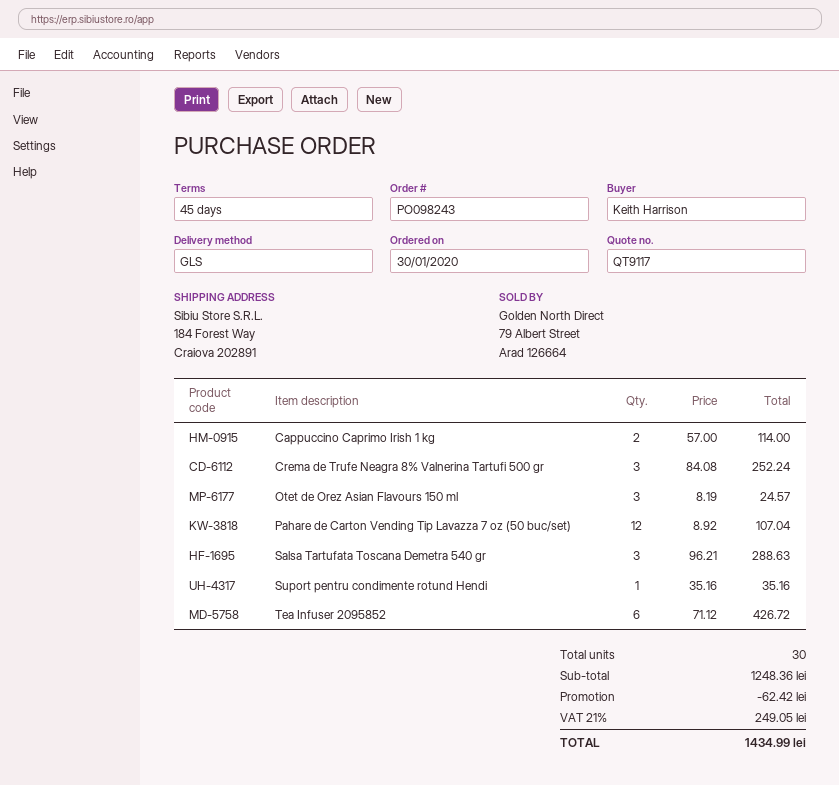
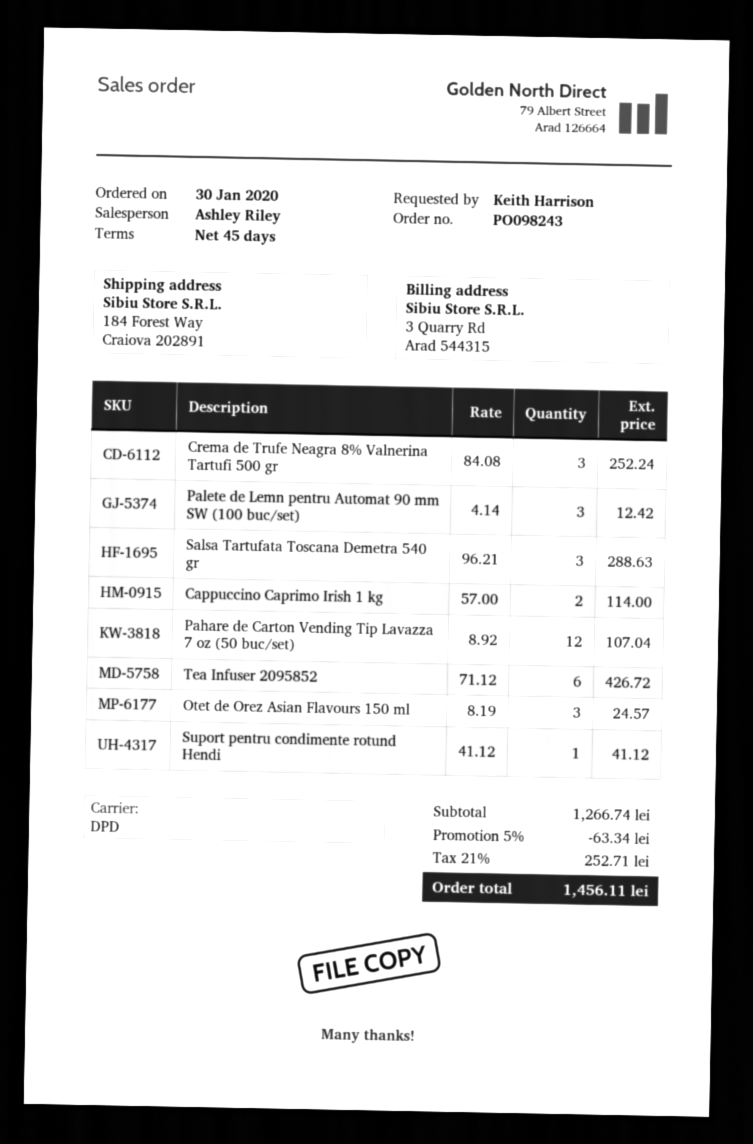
shipping method: GLS -> DPD
Suport pentru condimente rotund Hendi: 1 x 35.16 = 35.16 -> 1 x 41.12 = 41.12
Palete de Lemn pentru Automat 90 mm SW (100 buc/set): none -> 3 x 4.14 = 12.42
subtotal: 1248.36 -> 1266.74
discount: 62.42 -> 63.34
tax: 21% = 249.05 -> 21% = 252.71
total: 1434.99 -> 1456.11

